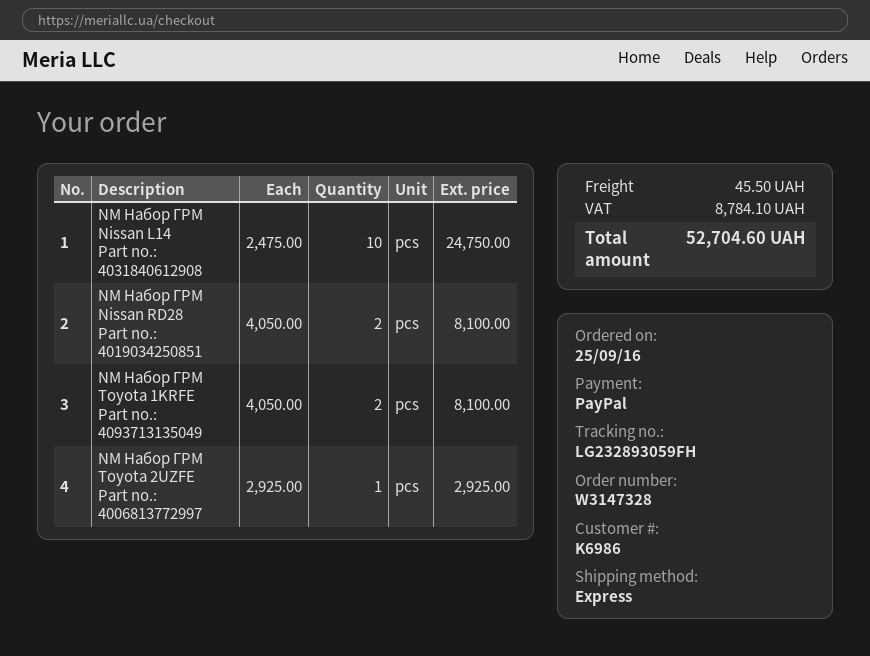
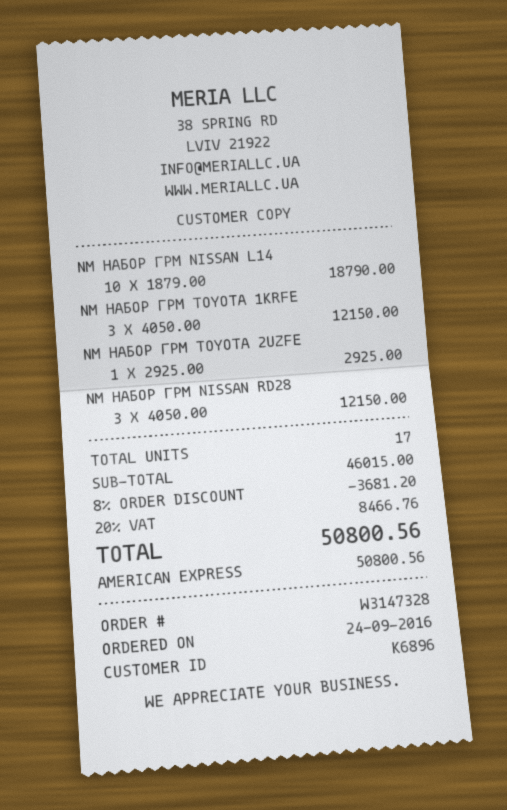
order date: 2016-09-25 -> 2016-09-24
customer number: K6986 -> K6896
payment method: PayPal -> American Express
NM Набор ГРМ Nissan L14: 10 x 2475.00 = 24750.00 -> 10 x 1879.00 = 18790.00
NM Набор ГРМ Nissan RD28: 2 x 4050.00 = 8100.00 -> 3 x 4050.00 = 12150.00
NM Набор ГРМ Toyota 1KRFE: 2 x 4050.00 = 8100.00 -> 3 x 4050.00 = 12150.00
discount: none -> 8% = 3681.20
shipping: 45.50 -> none
tax: 8784.10 -> 8466.76
total: 52704.60 -> 50800.56

